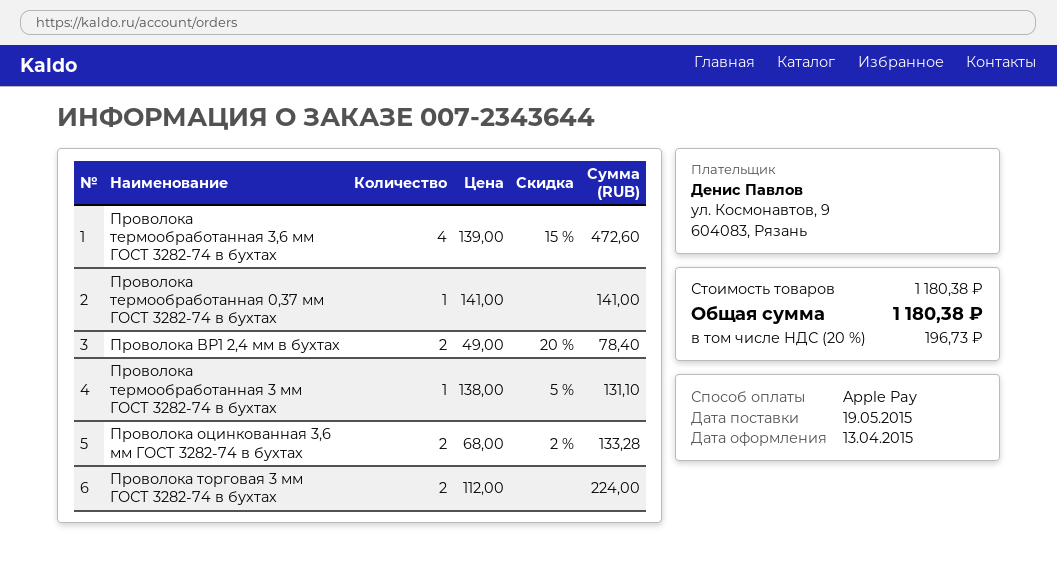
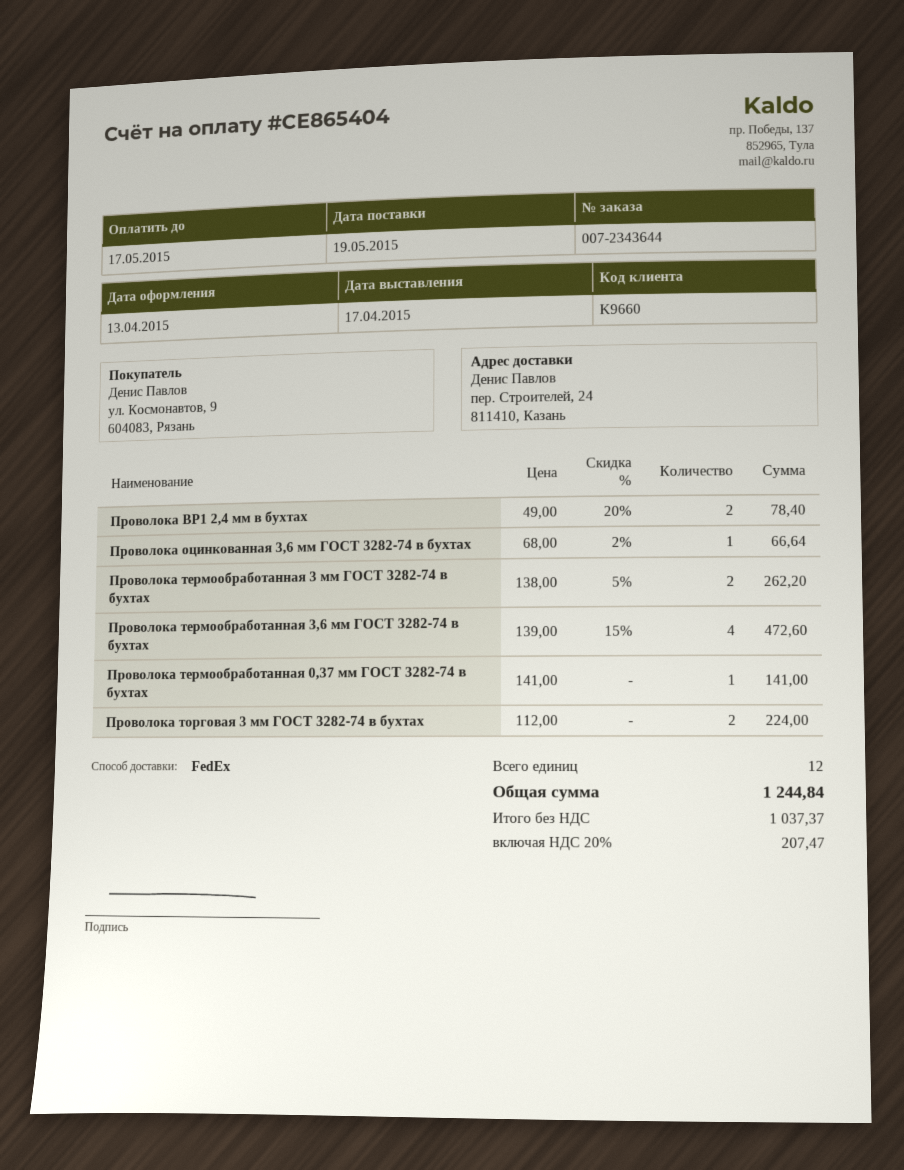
Проволока термообработанная 3 мм ГОСТ 3282-74 в бухтах: 1 x 138.00 - 5% = 131.10 -> 2 x 138.00 - 5% = 262.20
Проволока оцинкованная 3,6 мм ГОСТ 3282-74 в бухтах: 2 x 68.00 - 2% = 133.28 -> 1 x 68.00 - 2% = 66.64
tax: 20% = 196.73 -> 20% = 207.47
total: 1180.38 -> 1244.84

